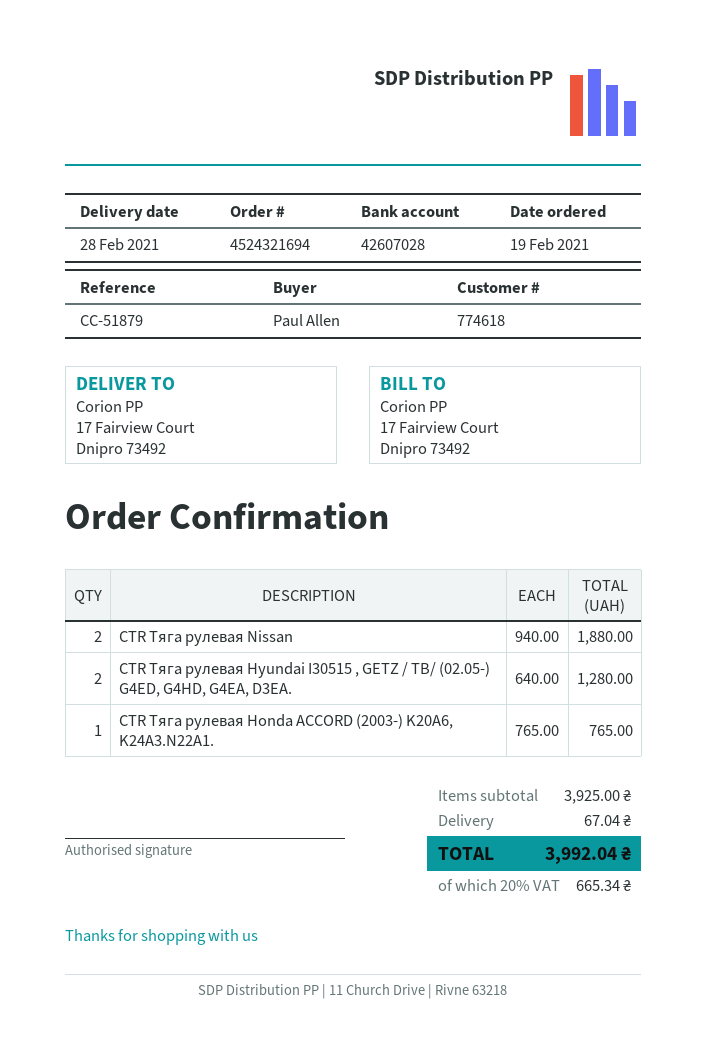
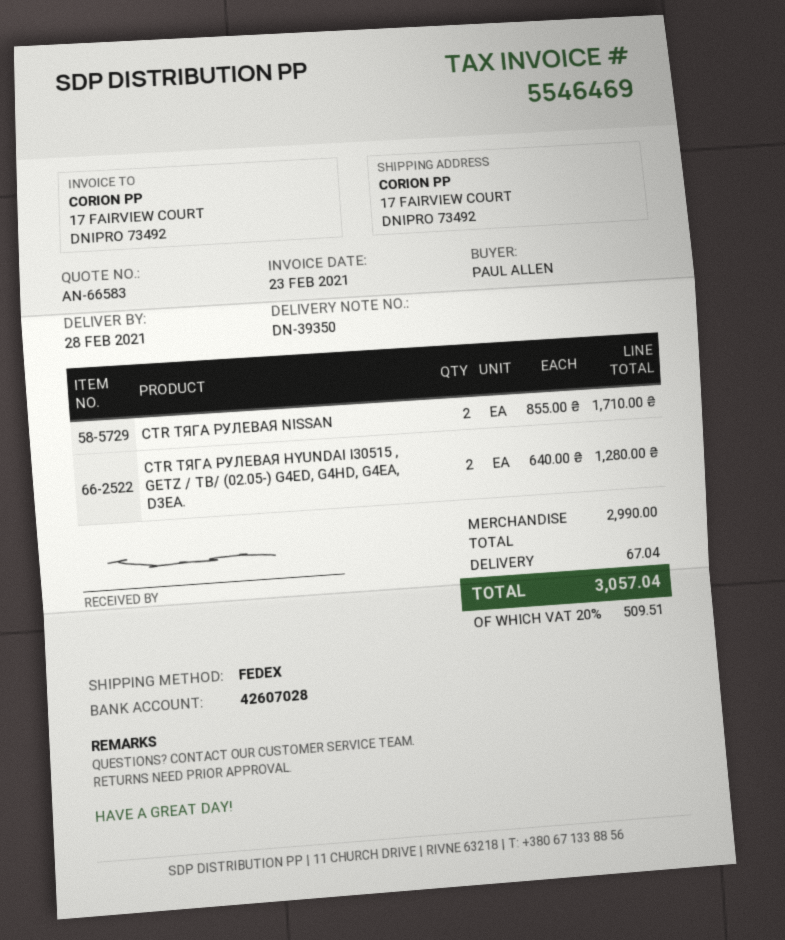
CTR Тяга рулевая Nissan: 2 x 940.00 = 1880.00 -> 2 x 855.00 = 1710.00
CTR Тяга рулевая Honda ACCORD (2003-) K20A6, K24A3.N22A1.: 1 x 765.00 = 765.00 -> none
subtotal: 3925.00 -> 2990.00
tax: 20% = 665.34 -> 20% = 509.51
total: 3992.04 -> 3057.04

